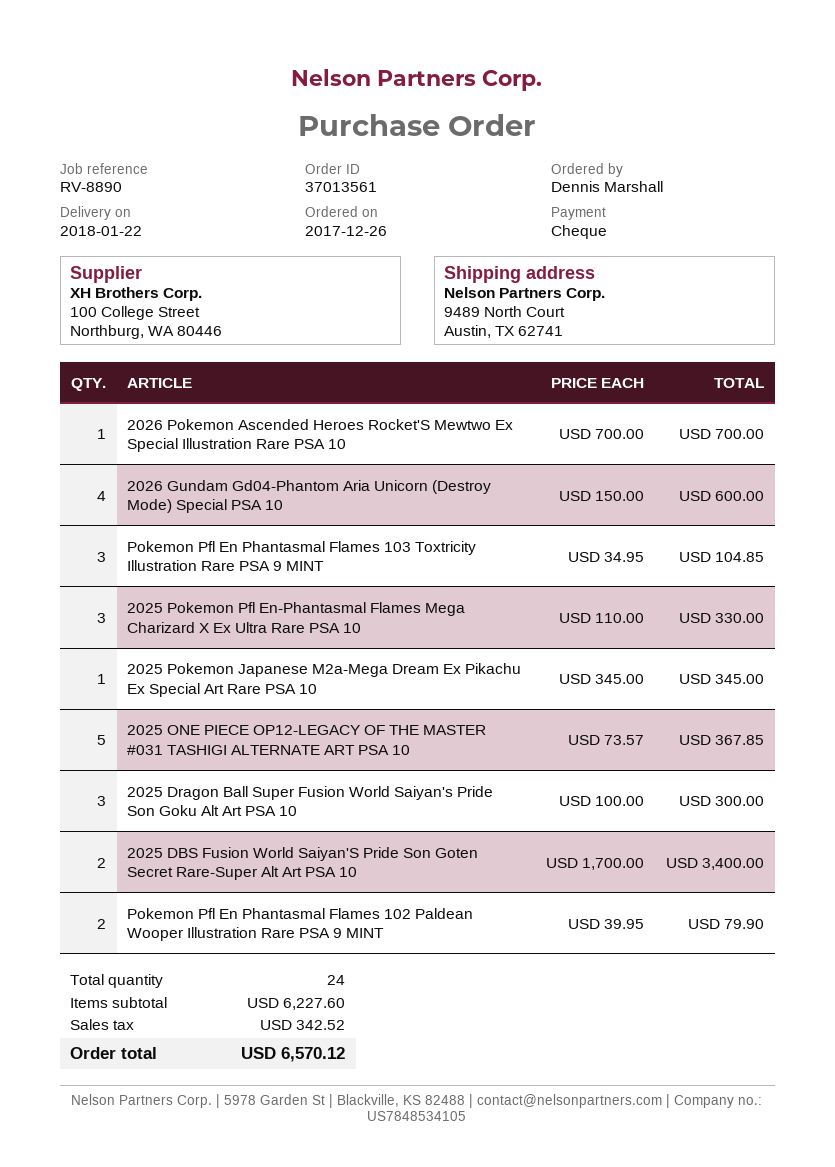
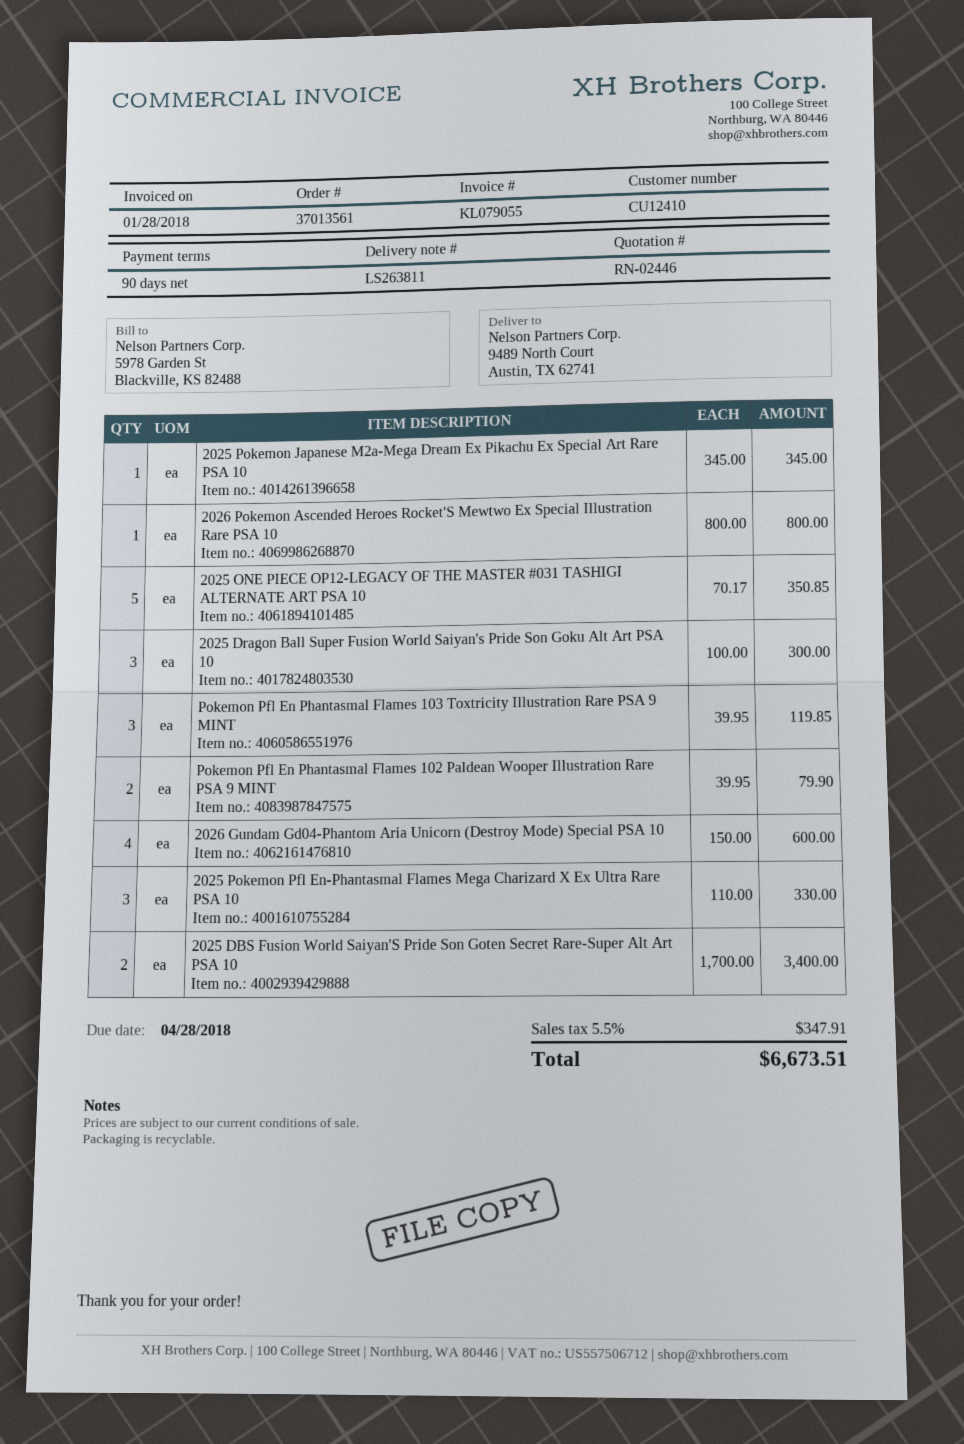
2026 Pokemon Ascended Heroes Rocket'S Mewtwo Ex Special Illustration Rare PSA 10: 1 x 700.00 = 700.00 -> 1 x 800.00 = 800.00
Pokemon Pfl En Phantasmal Flames 103 Toxtricity Illustration Rare PSA 9 MINT: 3 x 34.95 = 104.85 -> 3 x 39.95 = 119.85
2025 ONE PIECE OP12-LEGACY OF THE MASTER #031 TASHIGI ALTERNATE ART PSA 10: 5 x 73.57 = 367.85 -> 5 x 70.17 = 350.85
tax: 342.52 -> 347.91
total: 6570.12 -> 6673.51

